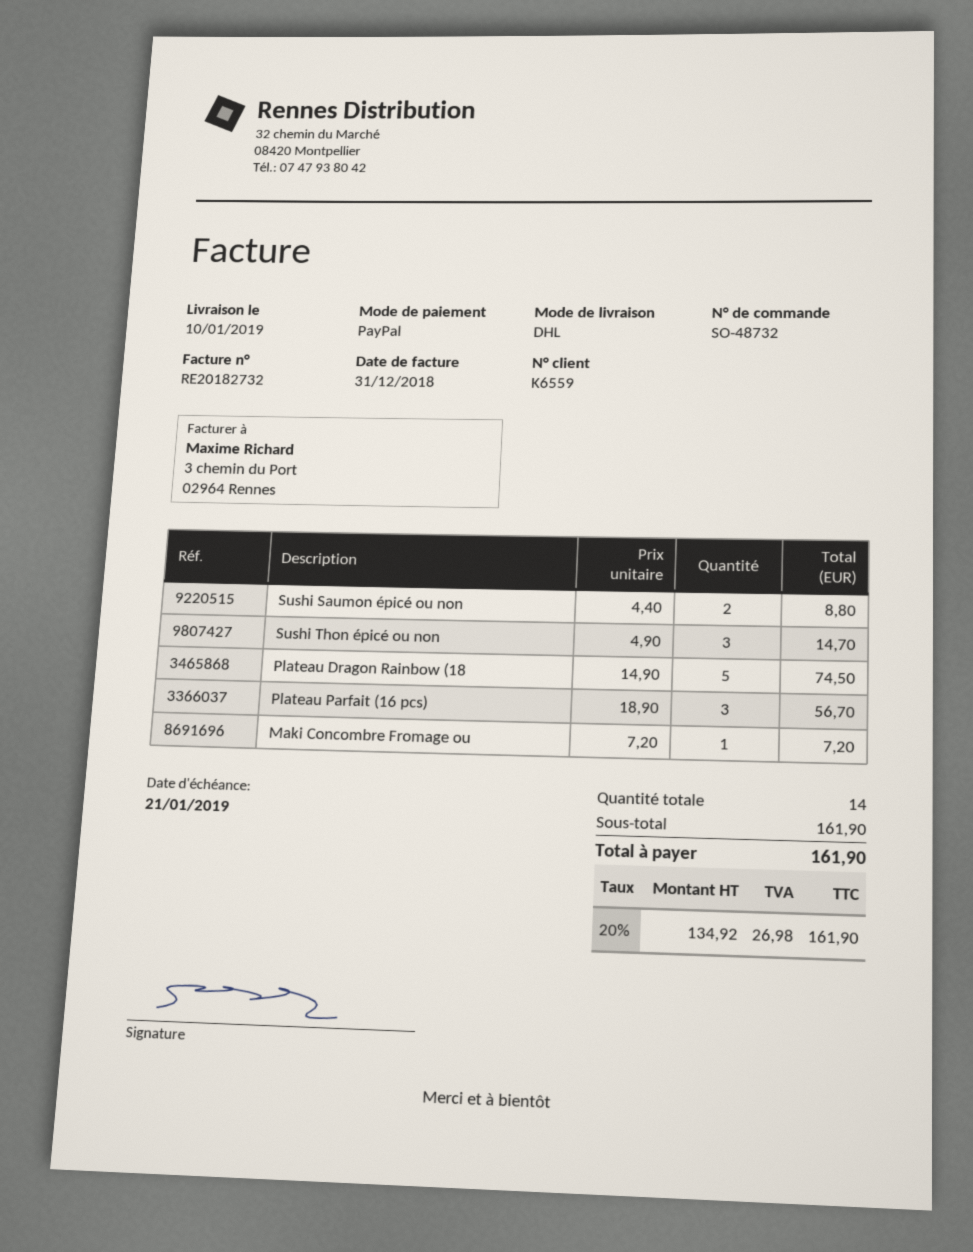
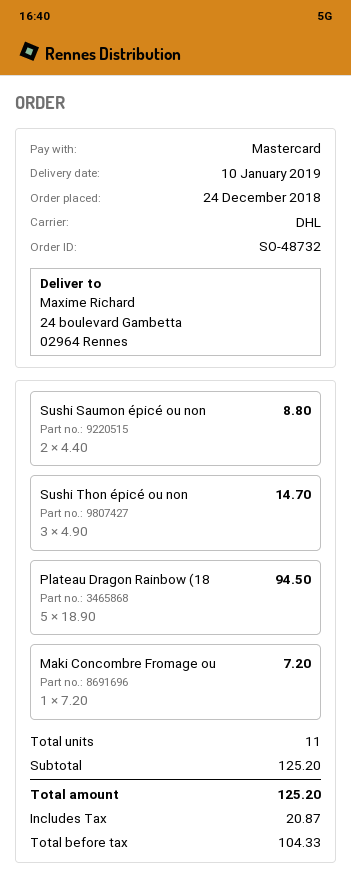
payment method: PayPal -> Mastercard
Plateau Dragon Rainbow (18: 5 x 14.90 = 74.50 -> 5 x 18.90 = 94.50
Plateau Parfait (16 pcs): 3 x 18.90 = 56.70 -> none
total quantity: 14 -> 11
subtotal: 161.90 -> 125.20
net: 134.92 -> 104.33
tax: 26.98 -> 20.87
total: 161.90 -> 125.20

